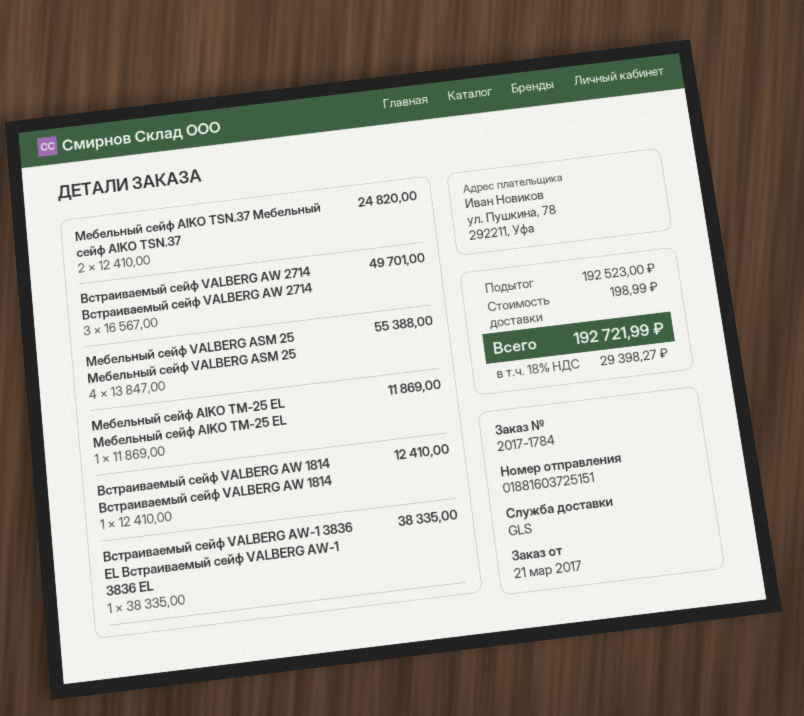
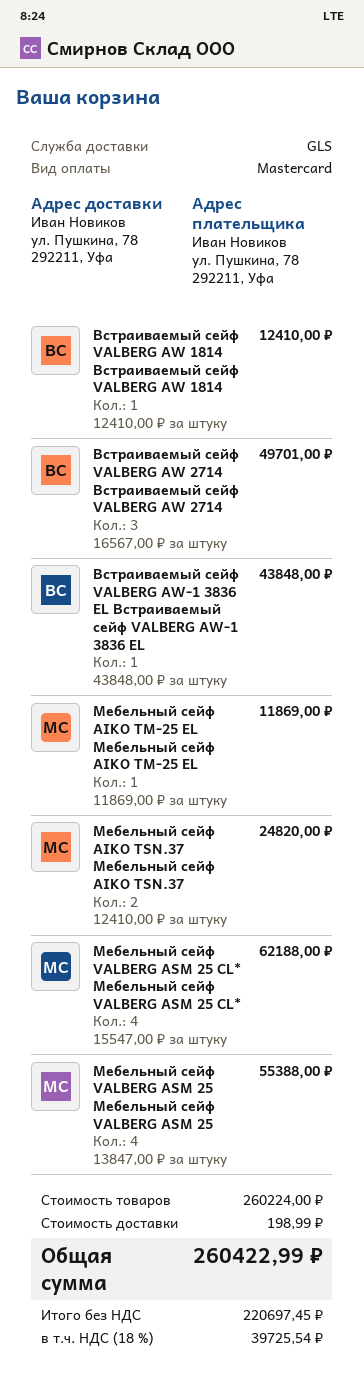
Встраиваемый сейф VALBERG AW-1 3836 EL Встраиваемый сейф VALBERG AW-1 3836 EL: 1 x 38335.00 = 38335.00 -> 1 x 43848.00 = 43848.00
Мебельный сейф VALBERG ASM 25 CL* Мебельный сейф VALBERG ASM 25 CL*: none -> 4 x 15547.00 = 62188.00
subtotal: 192523.00 -> 260224.00
tax: 18% = 29398.27 -> 18% = 39725.54
total: 192721.99 -> 260422.99

